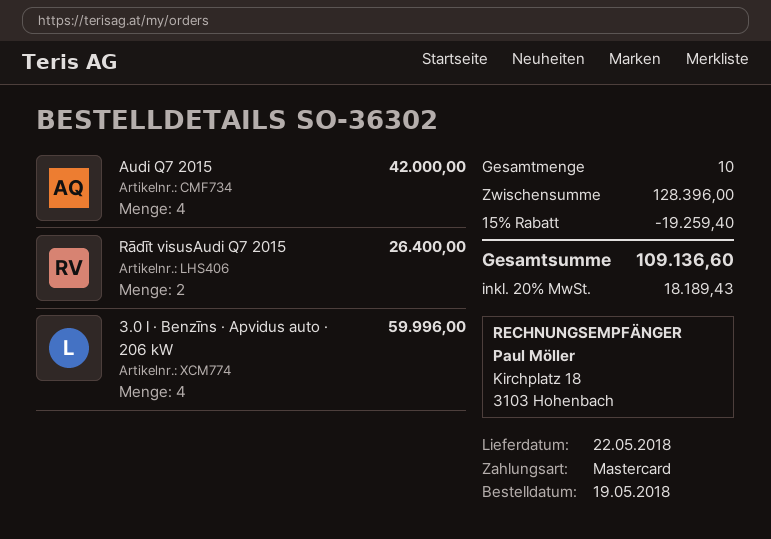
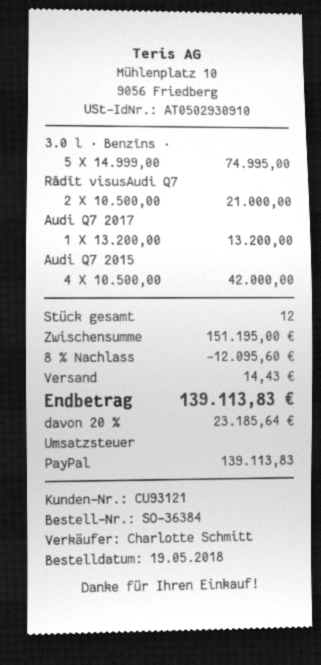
order number: SO-36302 -> SO-36384
payment method: Mastercard -> PayPal
Rādīt visusAudi Q7 2015: 2 for 26400.00 -> 2 for 21000.00
3.0 l · Benzīns · Apvidus auto · 206 kW: 4 for 59996.00 -> 5 for 74995.00
Audi Q7 2017: none -> 1 for 13200.00
total quantity: 10 -> 12
subtotal: 128396.00 -> 151195.00
discount: 15% = 19259.40 -> 8% = 12095.60
shipping: none -> 14.43
tax: 20% = 18189.43 -> 20% = 23185.64
total: 109136.60 -> 139113.83

